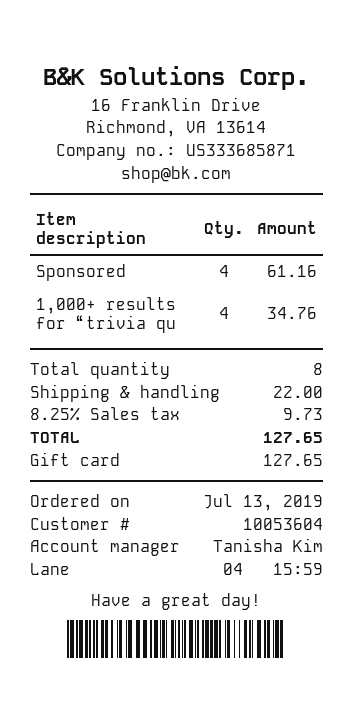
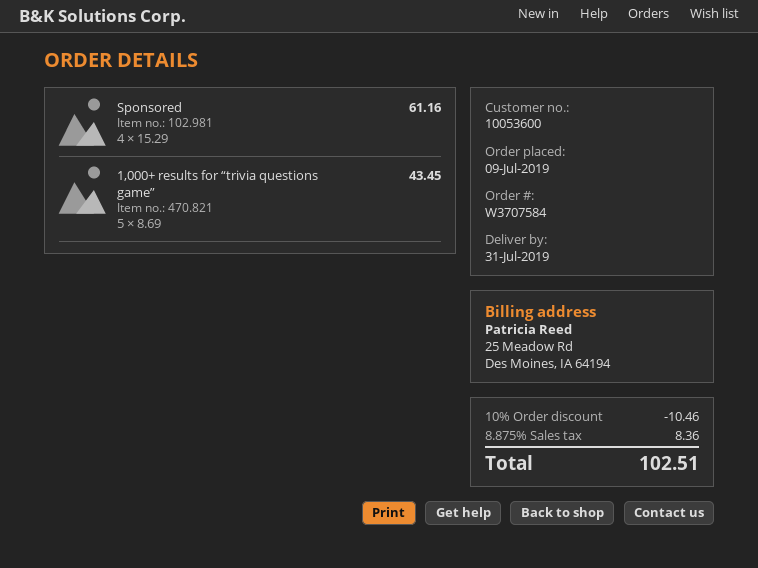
order date: 2019-07-13 -> 2019-07-09
customer number: 10053604 -> 10053600
1,000+ results for “trivia qu: 4 for 34.76 -> 5 for 43.45
discount: none -> 10% = 10.46
shipping: 22.00 -> none
tax: 8.25% = 9.73 -> 8.875% = 8.36
total: 127.65 -> 102.51

